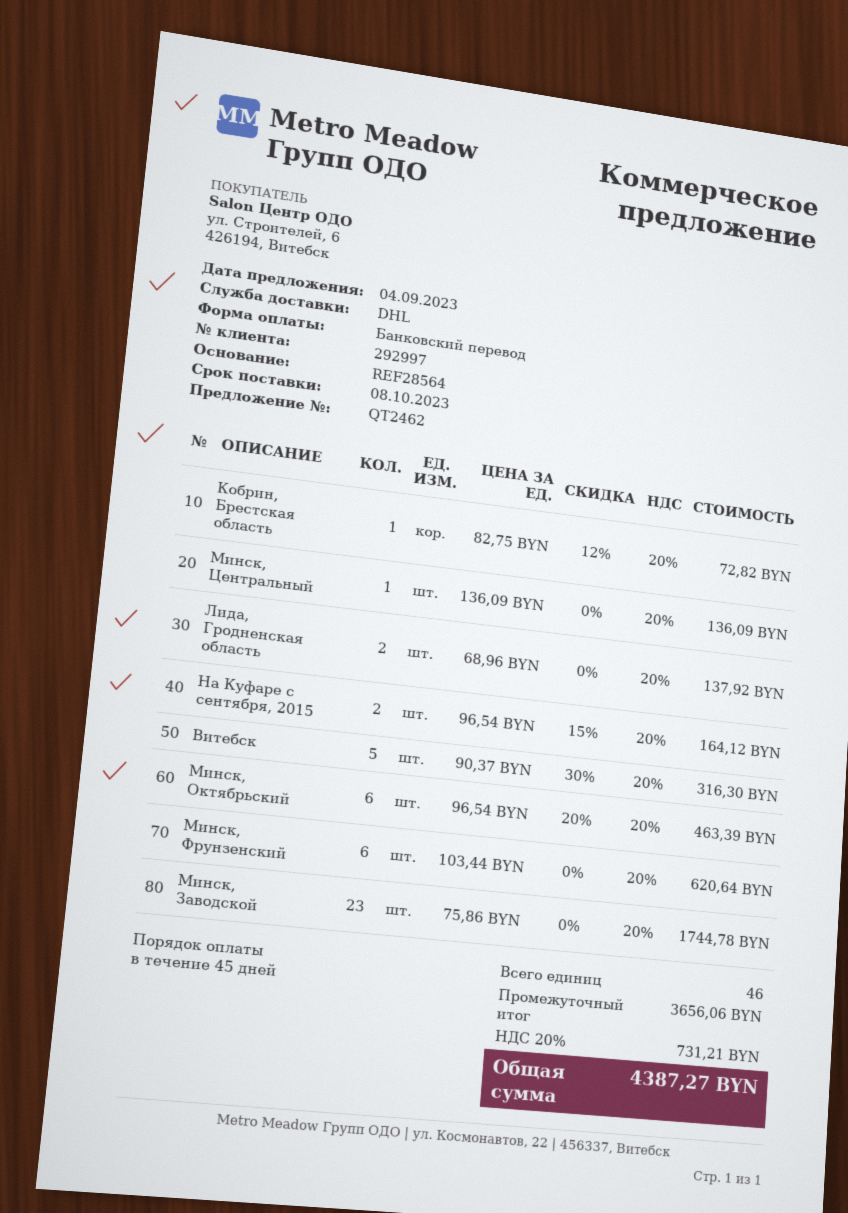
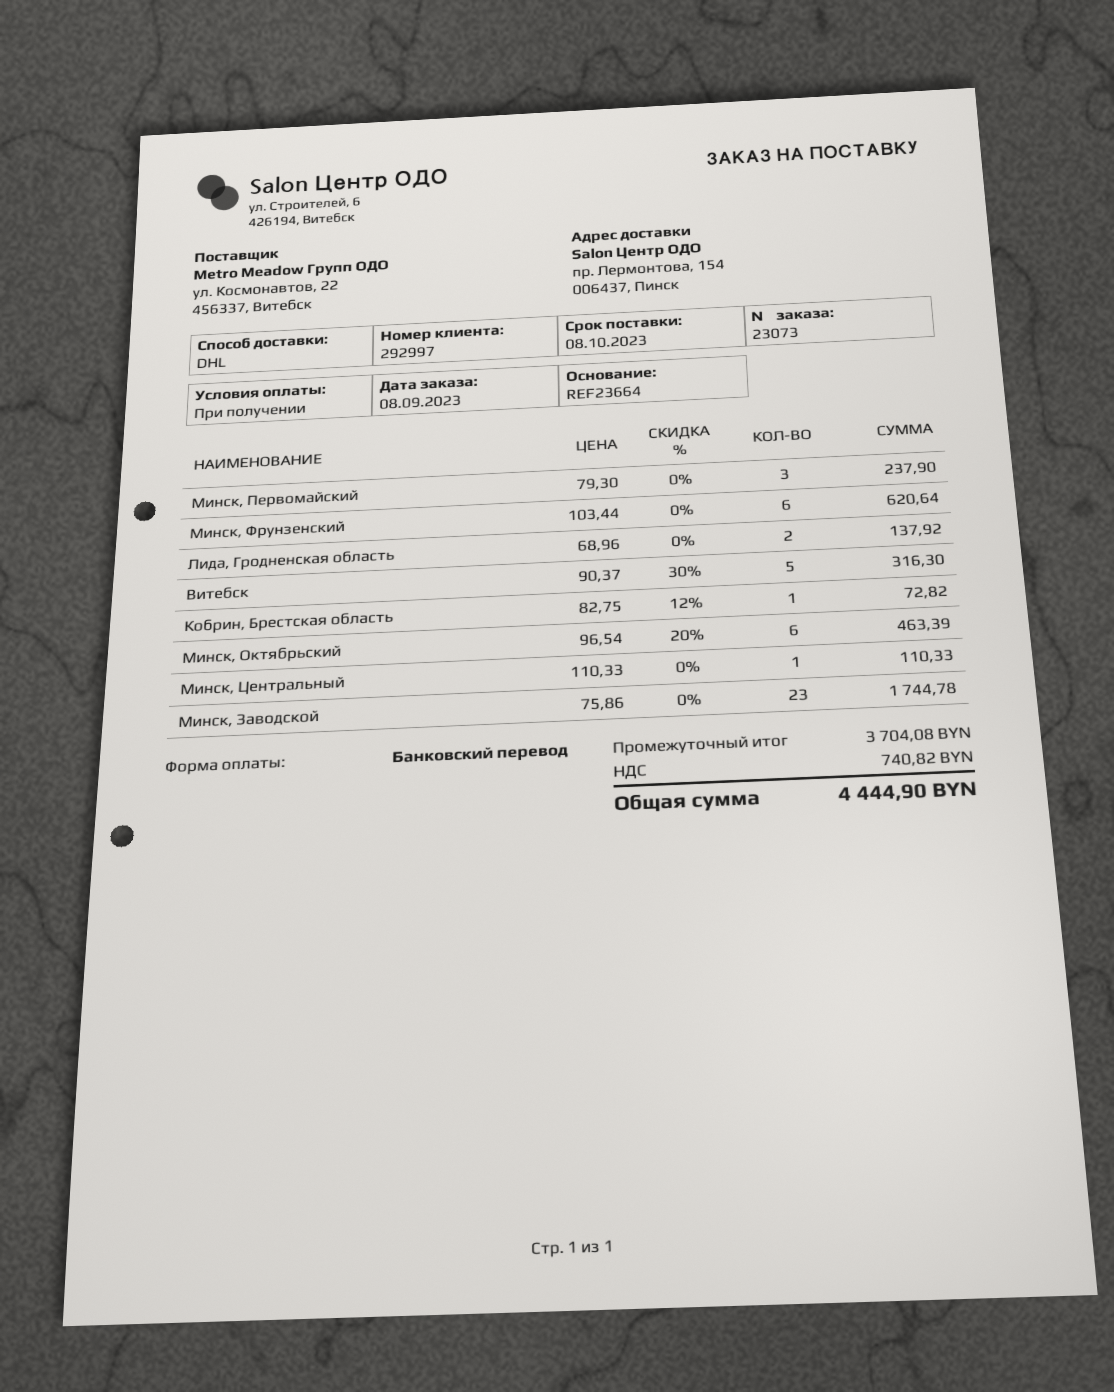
payment terms: 45 days -> on receipt
reference: REF28564 -> REF23664
Минск, Центральный: 1 x 136.09 = 136.09 -> 1 x 110.33 = 110.33
На Куфаре с сентября, 2015: 2 x 96.54 - 15% = 164.12 -> none
Минск, Первомайский: none -> 3 x 79.30 = 237.90
subtotal: 3656.06 -> 3704.08
tax: 731.21 -> 740.82
total: 4387.27 -> 4444.90

